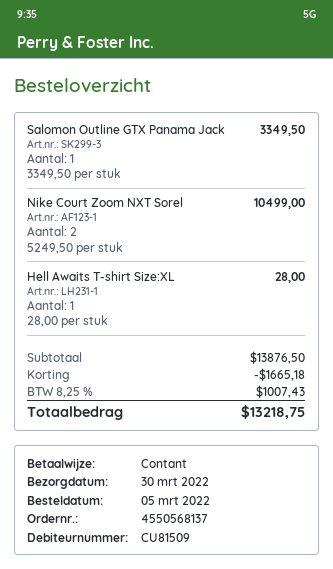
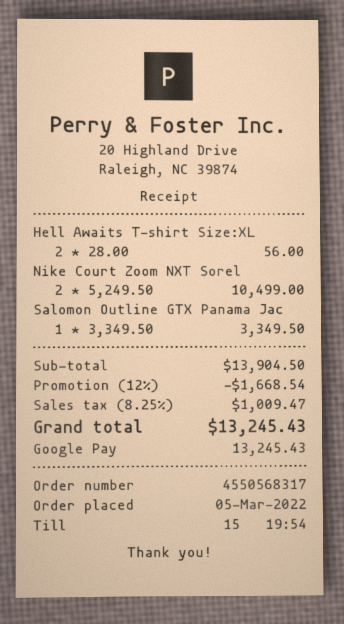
order number: 4550568137 -> 4550568317
payment method: cash -> Google Pay
Hell Awaits T-shirt Size:XL: 1 x 28.00 = 28.00 -> 2 x 28.00 = 56.00
subtotal: 13876.50 -> 13904.50
discount: 1665.18 -> 1668.54
tax: 8.25% = 1007.43 -> 8.25% = 1009.47
total: 13218.75 -> 13245.43

